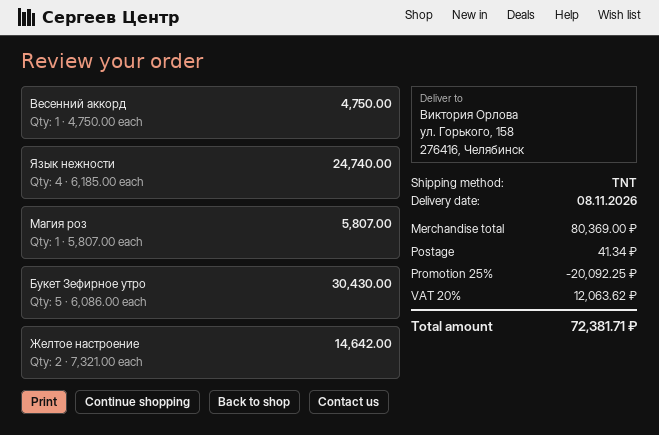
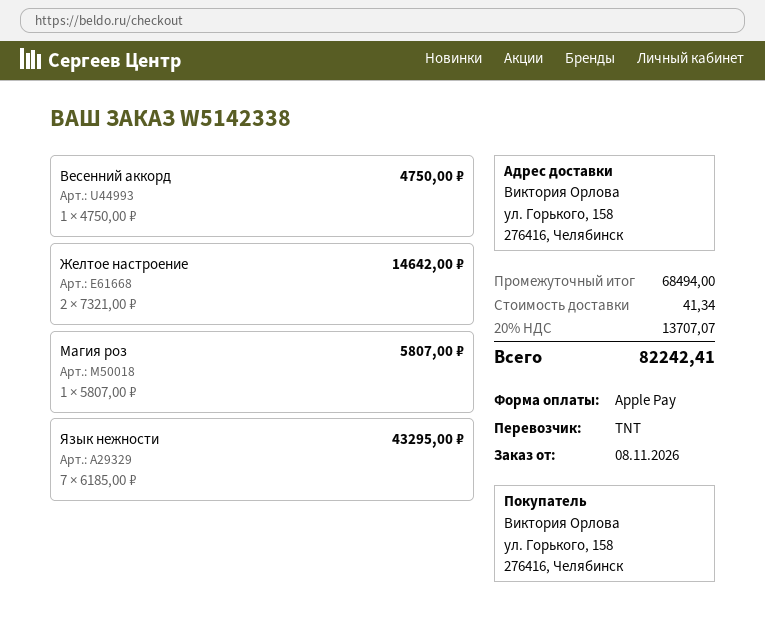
Язык нежности: 4 x 6185.00 = 24740.00 -> 7 x 6185.00 = 43295.00
Букет Зефирное утро: 5 x 6086.00 = 30430.00 -> none
subtotal: 80369.00 -> 68494.00
discount: 25% = 20092.25 -> none
tax: 20% = 12063.62 -> 20% = 13707.07
total: 72381.71 -> 82242.41

